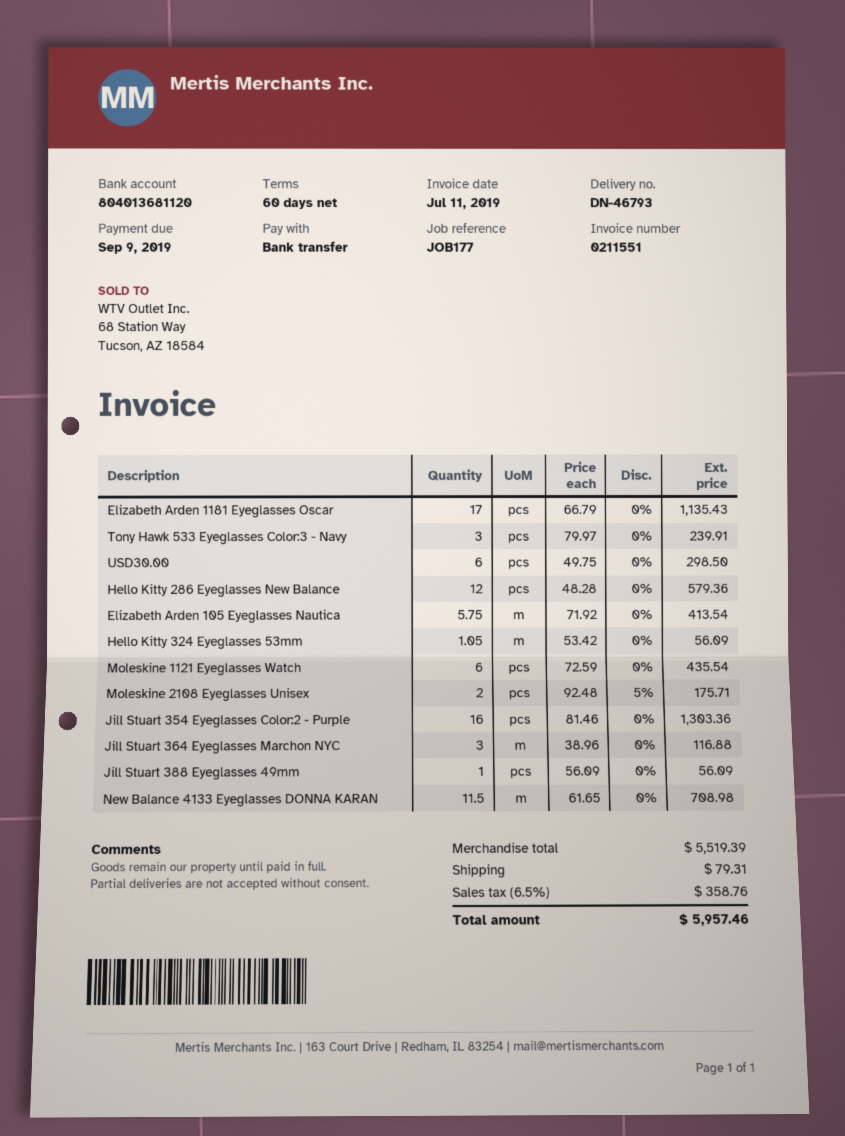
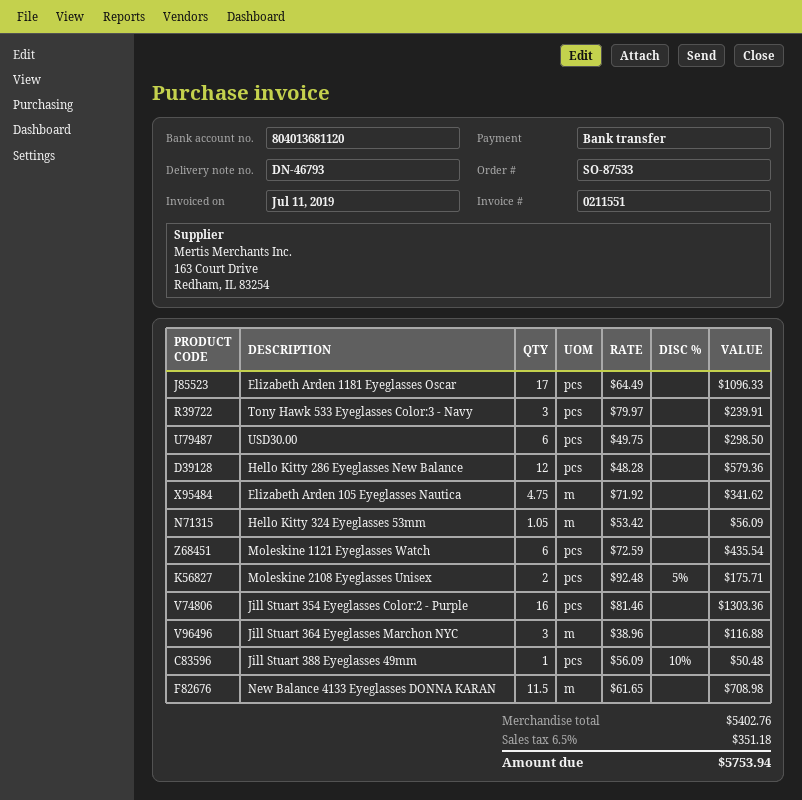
Elizabeth Arden 1181 Eyeglasses Oscar: 17 x 66.79 = 1135.43 -> 17 x 64.49 = 1096.33
Elizabeth Arden 105 Eyeglasses Nautica: 5.75 x 71.92 = 413.54 -> 4.75 x 71.92 = 341.62
Jill Stuart 388 Eyeglasses 49mm: 1 x 56.09 = 56.09 -> 1 x 56.09 - 10% = 50.48
subtotal: 5519.39 -> 5402.76
shipping: 79.31 -> none
tax: 6.5% = 358.76 -> 6.5% = 351.18
total: 5957.46 -> 5753.94

